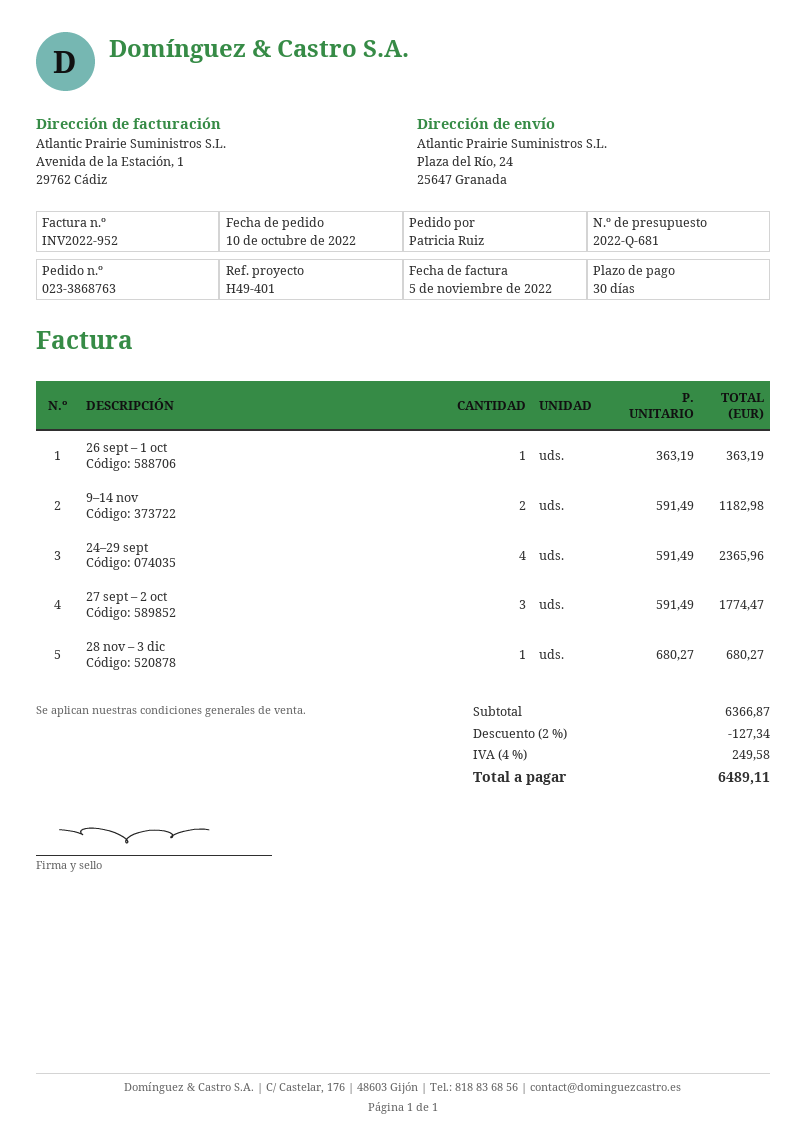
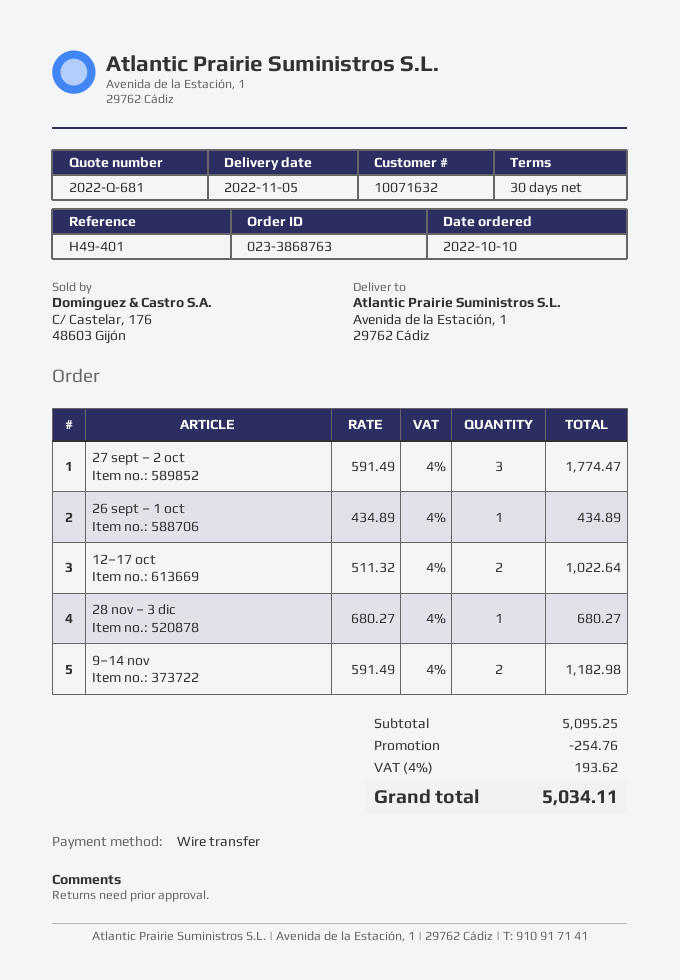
ship to: Plaza del Río, 24, 25647 Granada -> Avenida de la Estación, 1, 29762 Cádiz
26 sept – 1 oct: 1 x 363.19 = 363.19 -> 1 x 434.89 = 434.89
24–29 sept: 4 x 591.49 = 2365.96 -> none
12–17 oct: none -> 2 x 511.32 = 1022.64
subtotal: 6366.87 -> 5095.25
discount: 127.34 -> 254.76
tax: 4% = 249.58 -> 4% = 193.62
total: 6489.11 -> 5034.11

